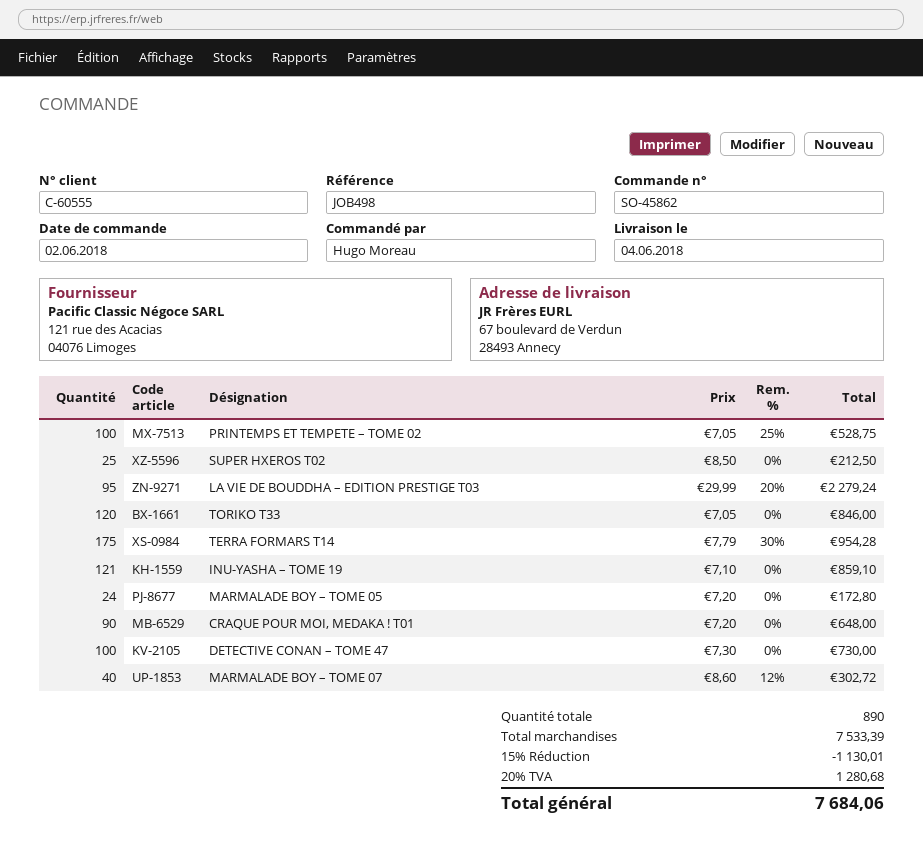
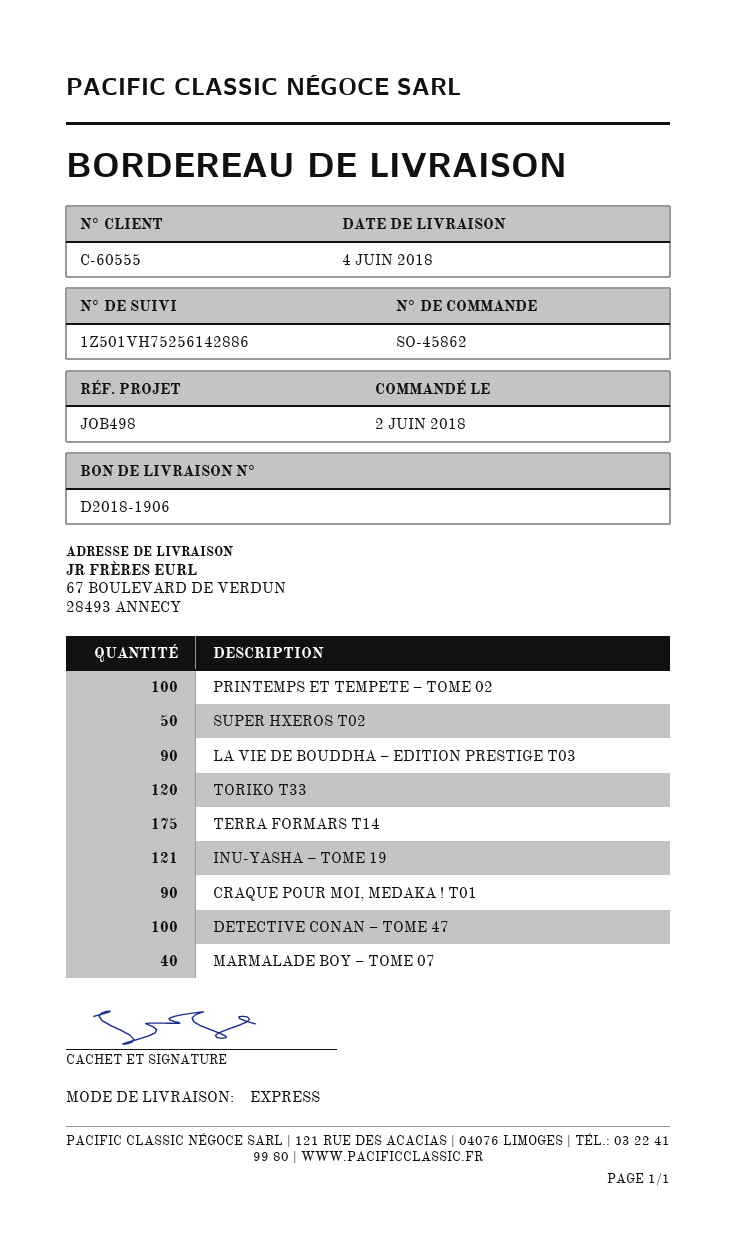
SUPER HXEROS T02: 25 -> 50
LA VIE DE BOUDDHA – EDITION PRESTIGE T03: 95 -> 90
MARMALADE BOY – TOME 05: 24 -> none

